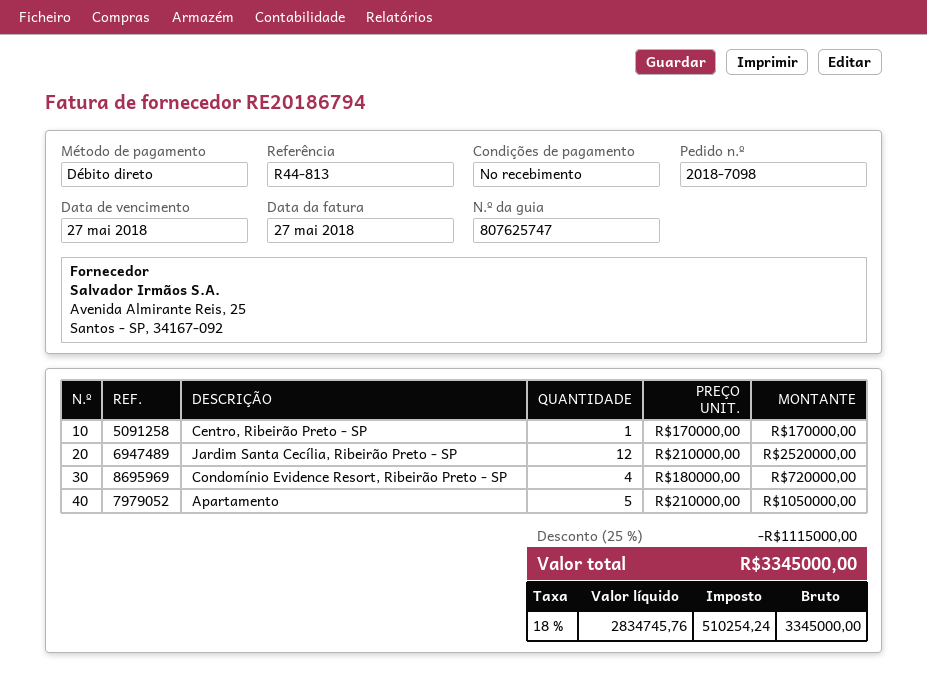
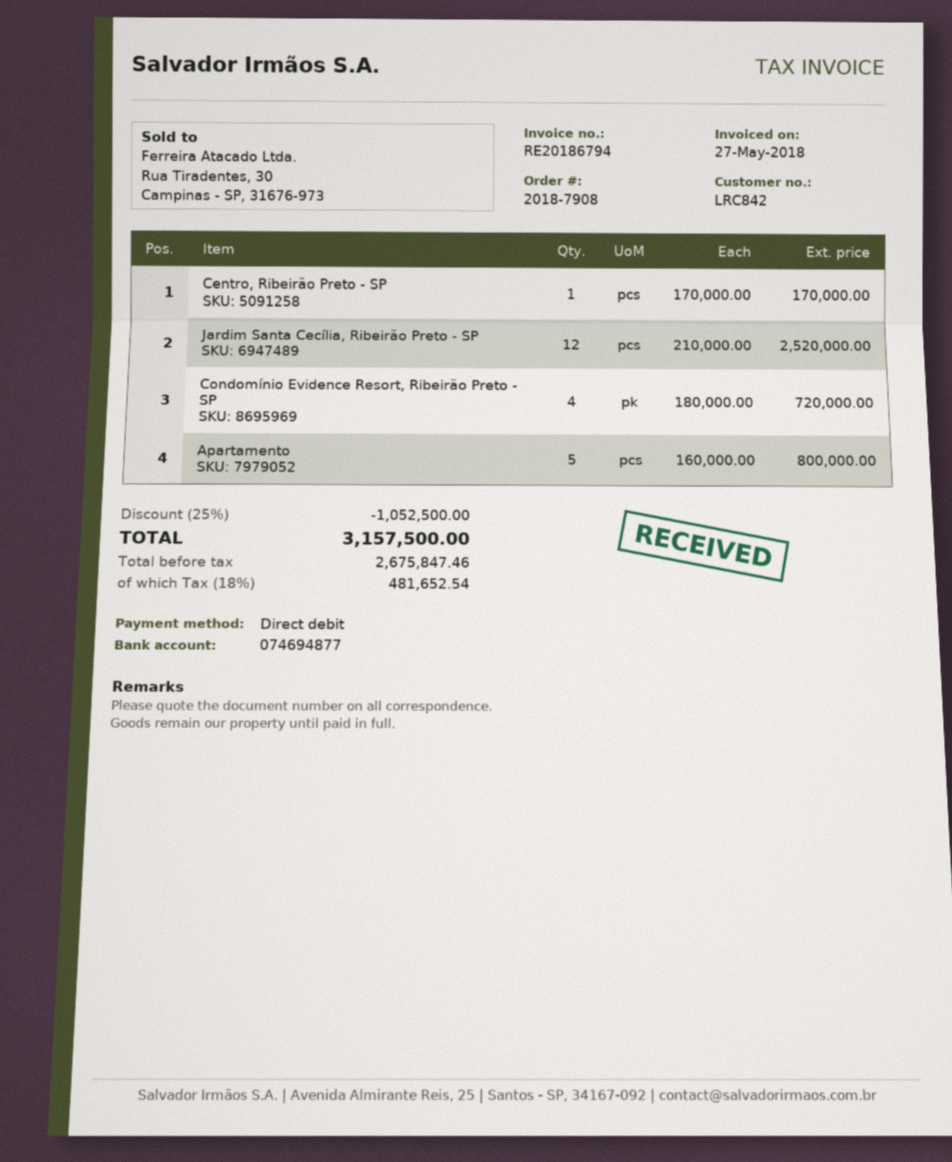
order number: 2018-7098 -> 2018-7908
Apartamento: 5 x 210000.00 = 1050000.00 -> 5 x 160000.00 = 800000.00
discount: 25% = 1115000.00 -> 25% = 1052500.00
net: 2834745.76 -> 2675847.46
tax: 18% = 510254.24 -> 18% = 481652.54
total: 3345000.00 -> 3157500.00

